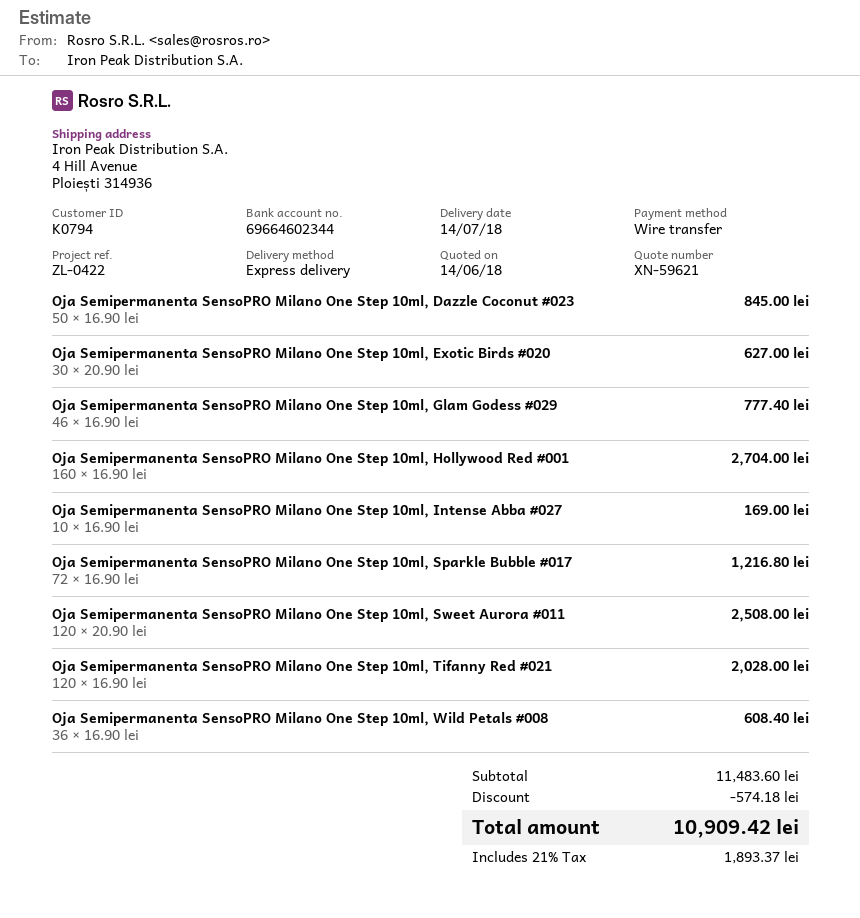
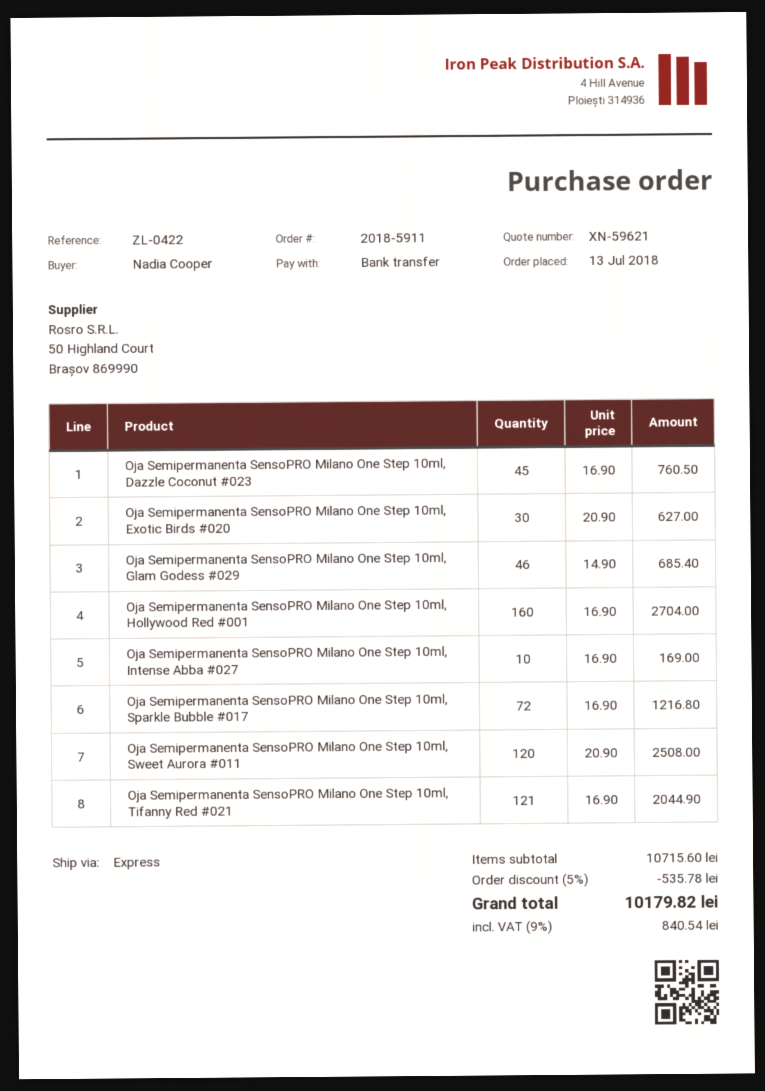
Oja Semipermanenta SensoPRO Milano One Step 10ml, Dazzle Coconut #023: 50 x 16.90 = 845.00 -> 45 x 16.90 = 760.50
Oja Semipermanenta SensoPRO Milano One Step 10ml, Glam Godess #029: 46 x 16.90 = 777.40 -> 46 x 14.90 = 685.40
Oja Semipermanenta SensoPRO Milano One Step 10ml, Tifanny Red #021: 120 x 16.90 = 2028.00 -> 121 x 16.90 = 2044.90
Oja Semipermanenta SensoPRO Milano One Step 10ml, Wild Petals #008: 36 x 16.90 = 608.40 -> none
subtotal: 11483.60 -> 10715.60
discount: 574.18 -> 535.78
tax: 21% = 1893.37 -> 9% = 840.54
total: 10909.42 -> 10179.82

